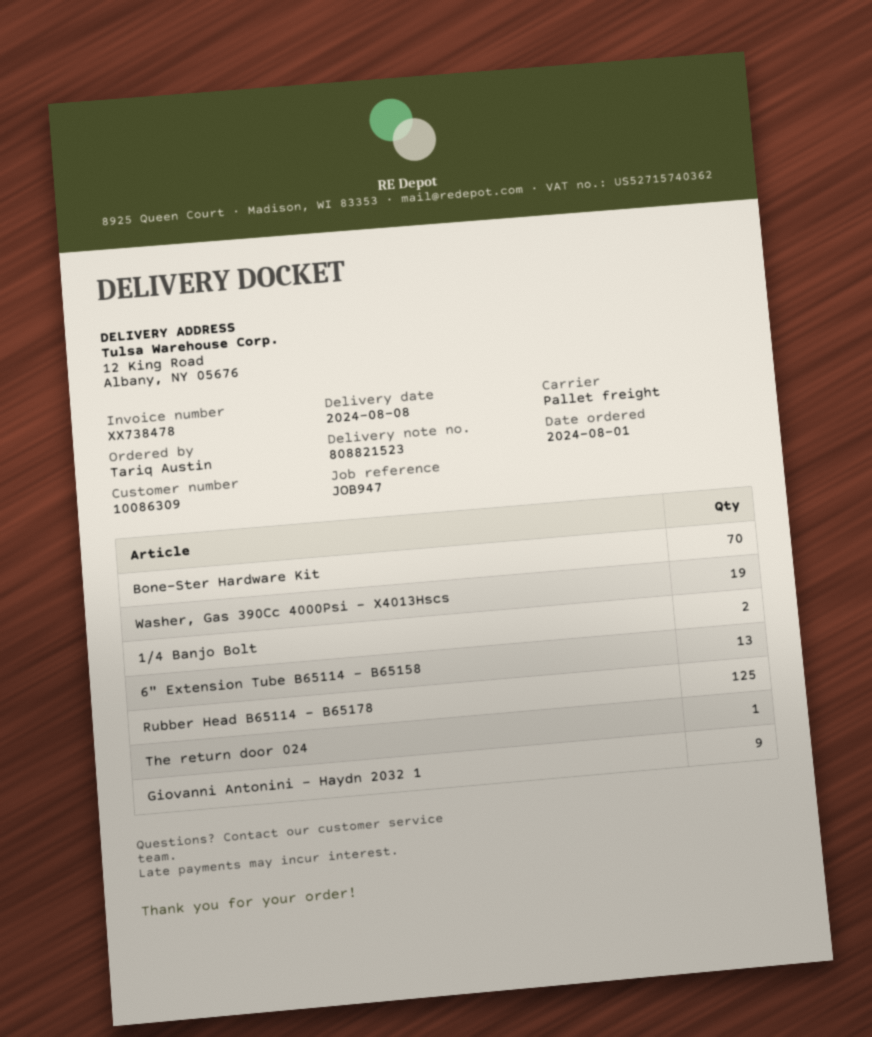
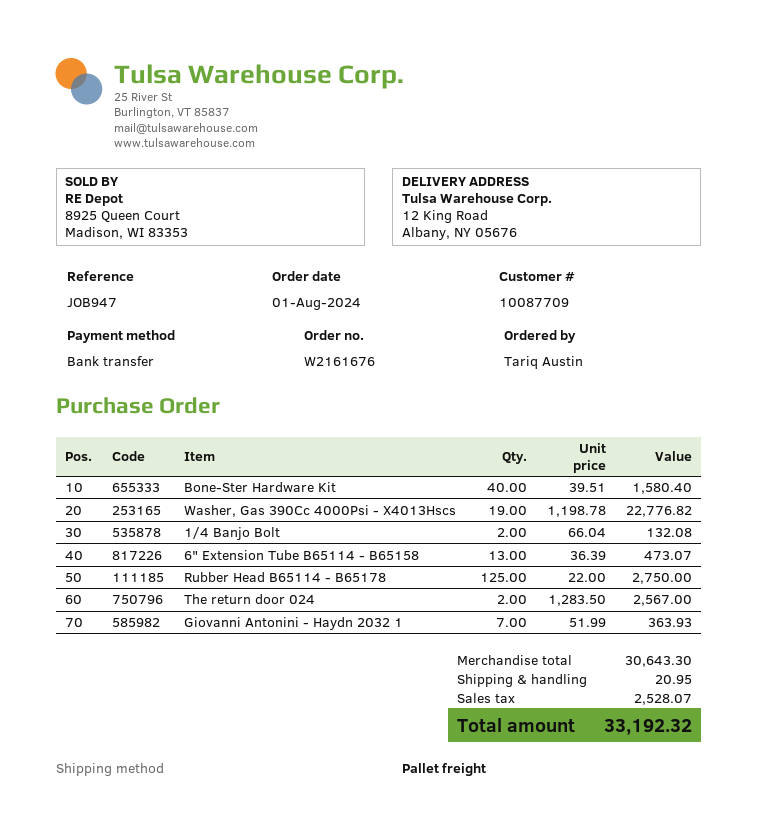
customer number: 10086309 -> 10087709
Bone-Ster Hardware Kit: 70 -> 40
The return door 024: 1 -> 2
Giovanni Antonini - Haydn 2032 1: 9 -> 7

